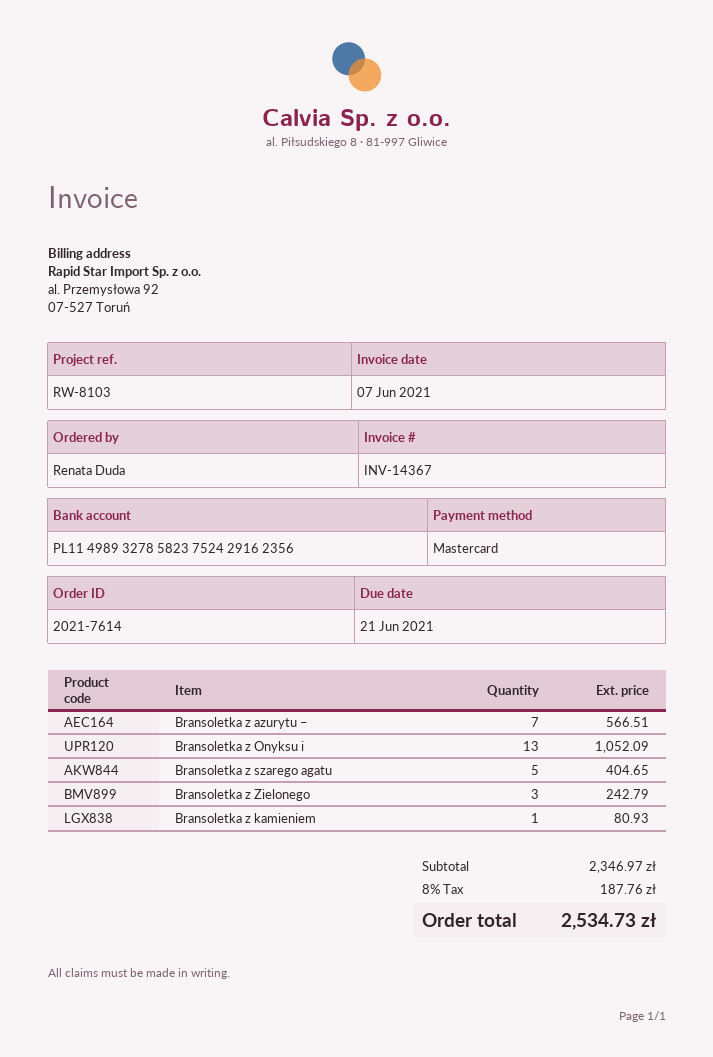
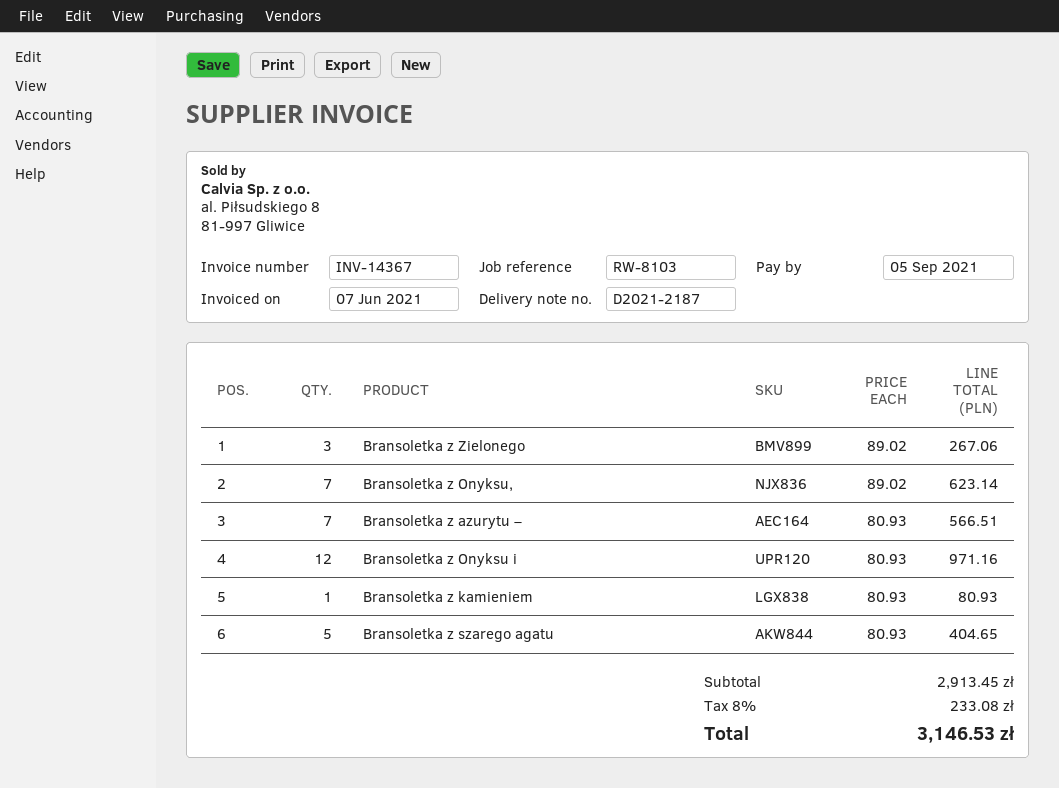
due date: 2021-06-21 -> 2021-09-05
Bransoletka z Onyksu i: 13 for 1052.09 -> 12 for 971.16
Bransoletka z Zielonego: 3 for 242.79 -> 3 for 267.06
Bransoletka z Onyksu,: none -> 7 for 623.14
subtotal: 2346.97 -> 2913.45
tax: 8% = 187.76 -> 8% = 233.08
total: 2534.73 -> 3146.53

